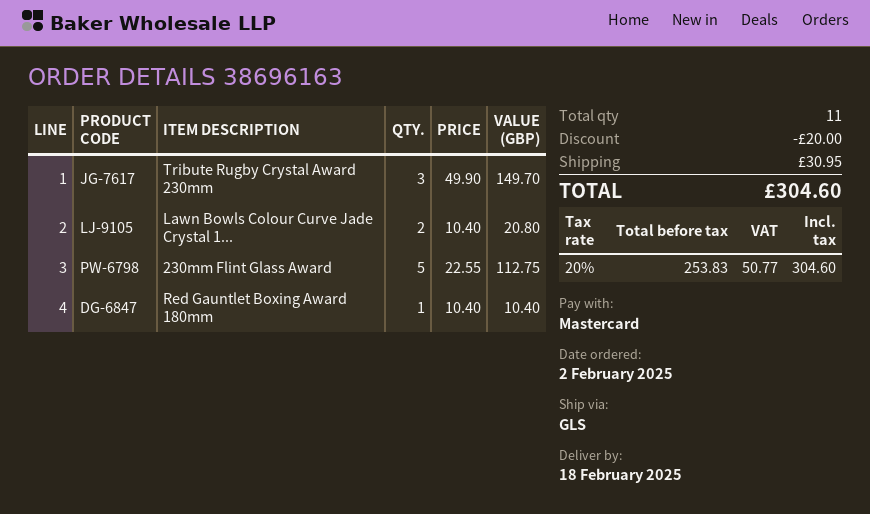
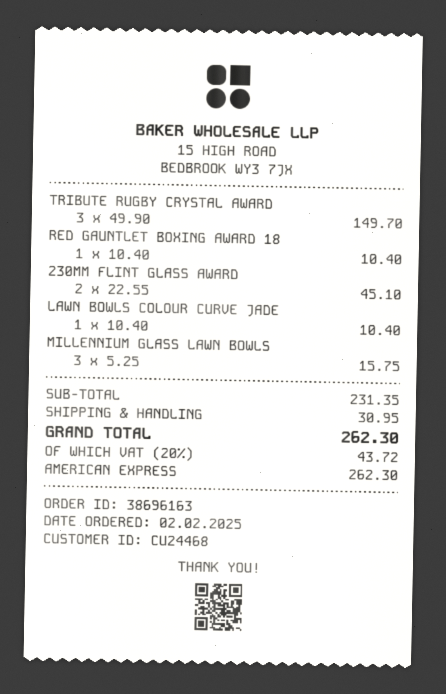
payment method: Mastercard -> American Express
Lawn Bowls Colour Curve Jade Crystal 1...: 2 x 10.40 = 20.80 -> 1 x 10.40 = 10.40
230mm Flint Glass Award: 5 x 22.55 = 112.75 -> 2 x 22.55 = 45.10
MILLENNIUM GLASS LAWN BOWLS: none -> 3 x 5.25 = 15.75
discount: 20.00 -> none
tax: 20% = 50.77 -> 20% = 43.72
total: 304.60 -> 262.30

